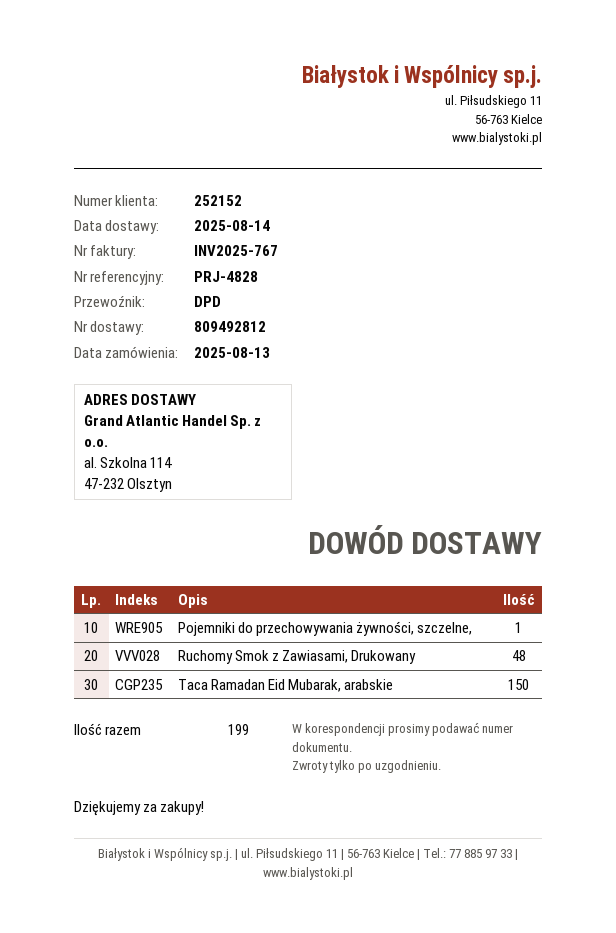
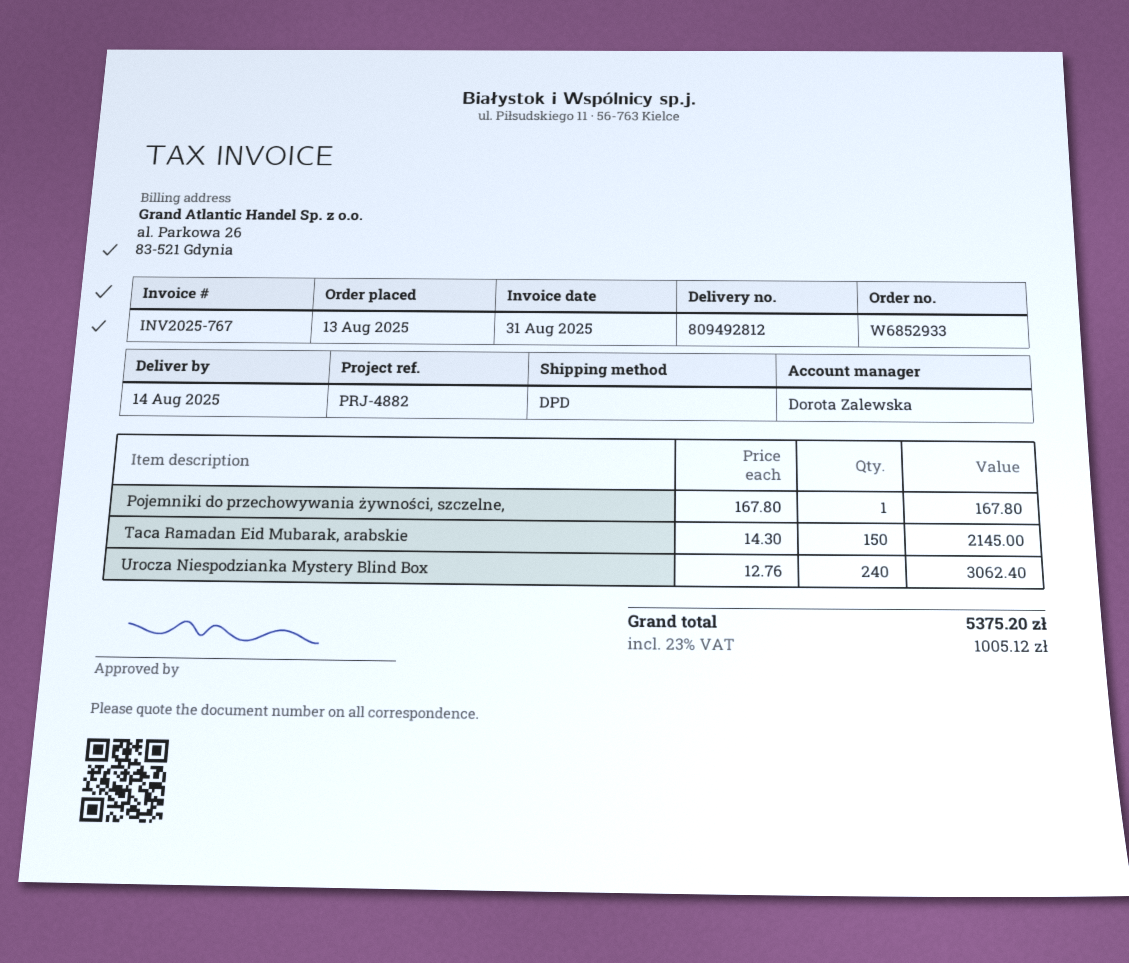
reference: PRJ-4828 -> PRJ-4882
Ruchomy Smok z Zawiasami, Drukowany: 48 -> none
Urocza Niespodzianka Mystery Blind Box: none -> 240

